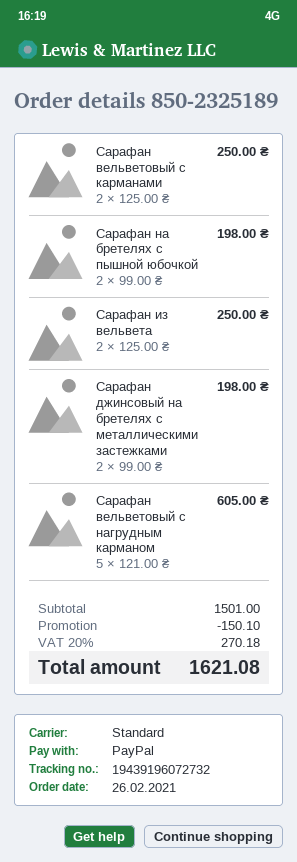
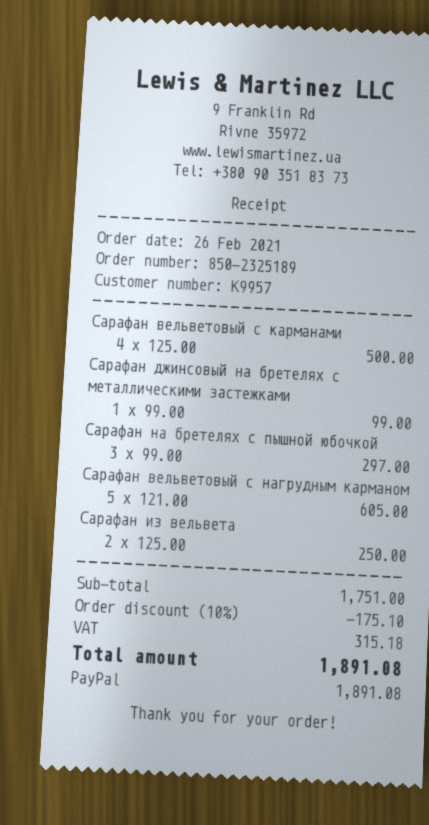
Сарафан вельветовый с карманами: 2 x 125.00 = 250.00 -> 4 x 125.00 = 500.00
Сарафан на бретелях с пышной юбочкой: 2 x 99.00 = 198.00 -> 3 x 99.00 = 297.00
Сарафан джинсовый на бретелях с металлическими застежками: 2 x 99.00 = 198.00 -> 1 x 99.00 = 99.00
subtotal: 1501.00 -> 1751.00
discount: 150.10 -> 175.10
tax: 270.18 -> 315.18
total: 1621.08 -> 1891.08

